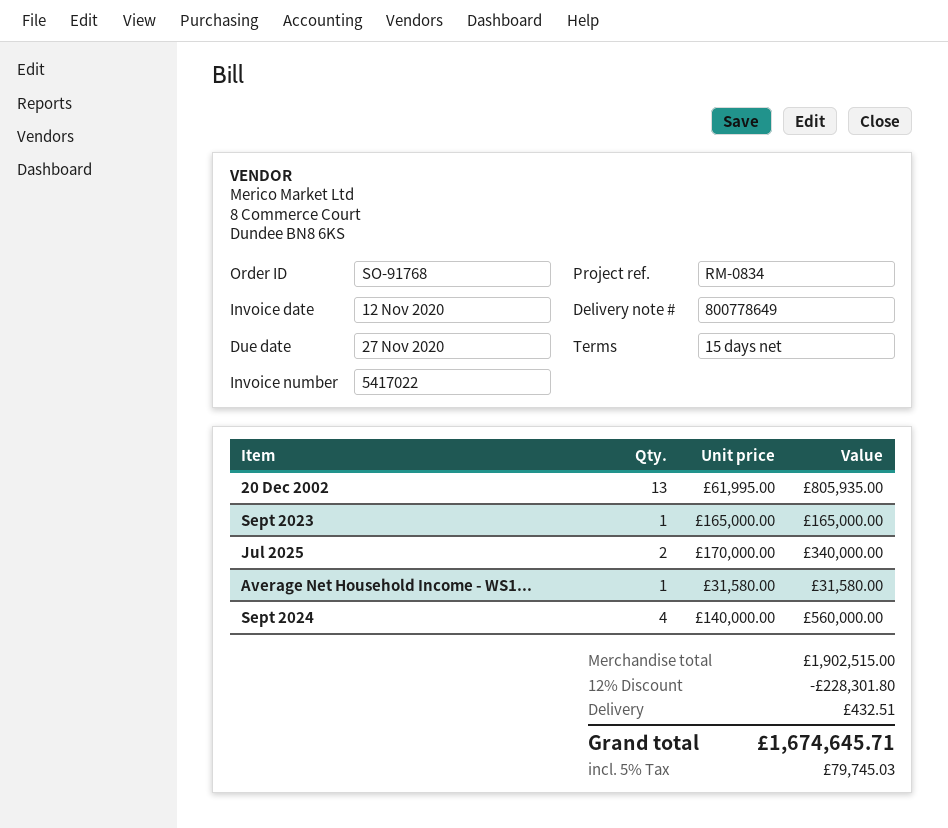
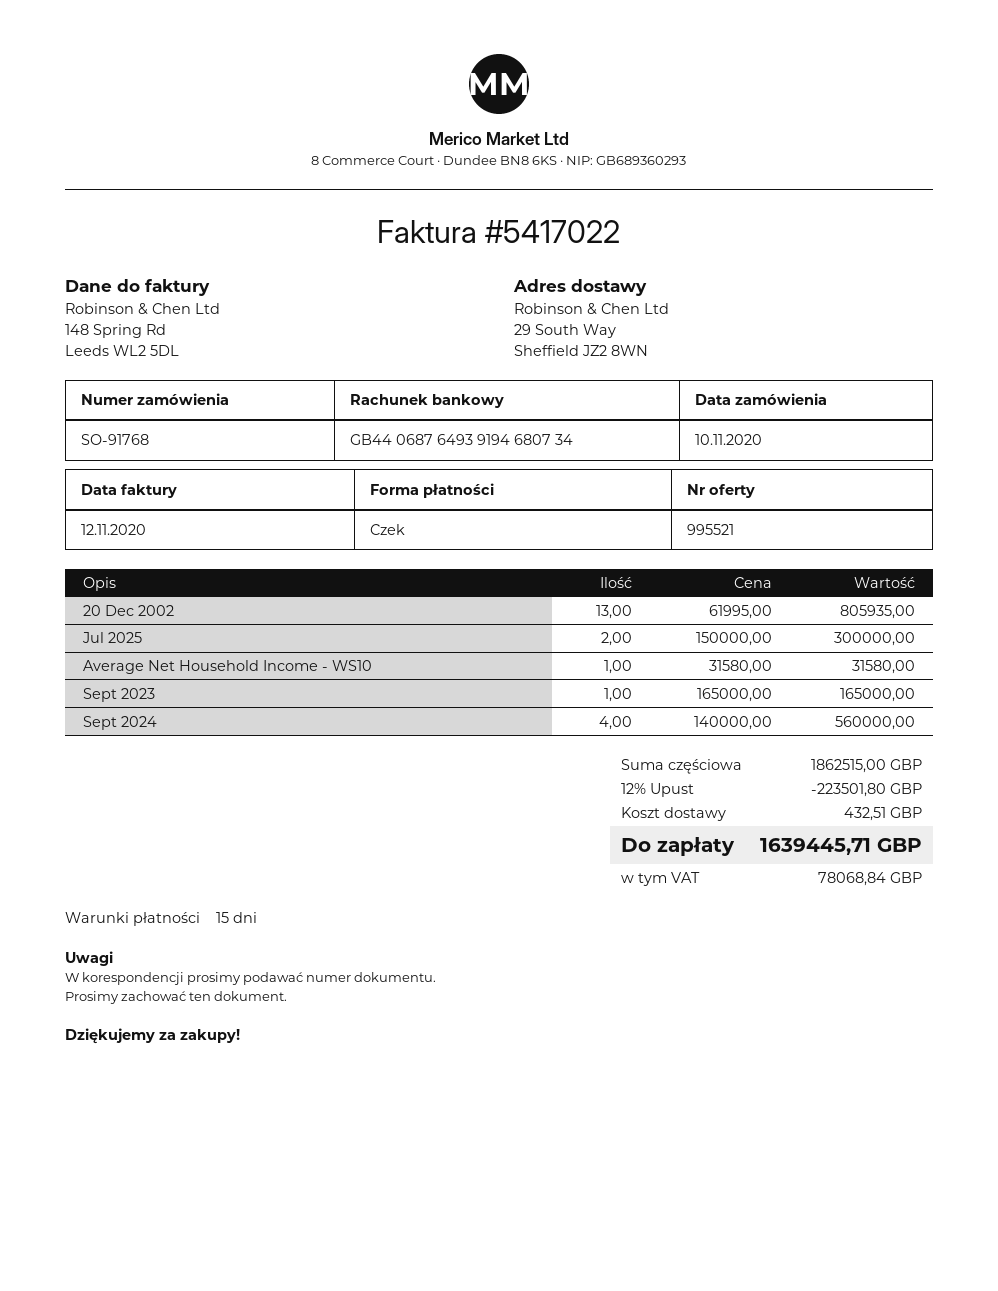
Jul 2025: 2 x 170000.00 = 340000.00 -> 2 x 150000.00 = 300000.00
subtotal: 1902515.00 -> 1862515.00
discount: 12% = 228301.80 -> 12% = 223501.80
tax: 79745.03 -> 78068.84
total: 1674645.71 -> 1639445.71

